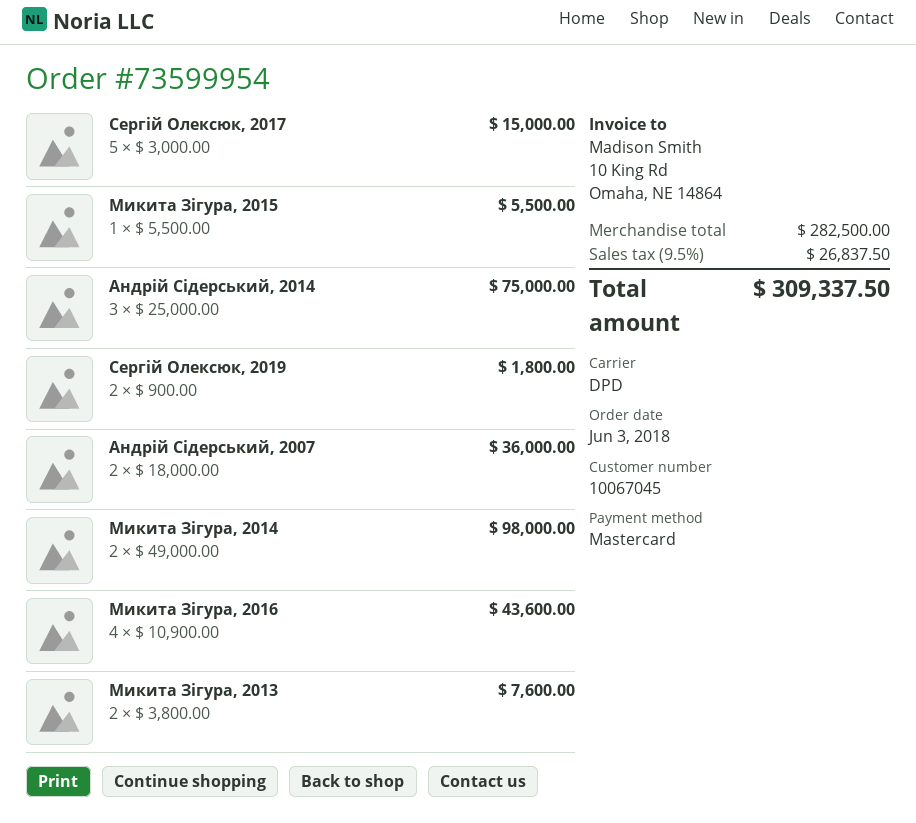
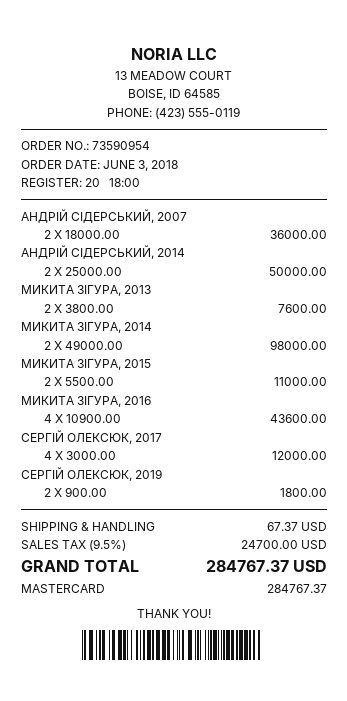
order number: 73599954 -> 73590954
Сергій Олексюк, 2017: 5 x 3000.00 = 15000.00 -> 4 x 3000.00 = 12000.00
Микита Зігура, 2015: 1 x 5500.00 = 5500.00 -> 2 x 5500.00 = 11000.00
Андрій Сідерський, 2014: 3 x 25000.00 = 75000.00 -> 2 x 25000.00 = 50000.00
shipping: none -> 67.37
tax: 9.5% = 26837.50 -> 9.5% = 24700.00
total: 309337.50 -> 284767.37

